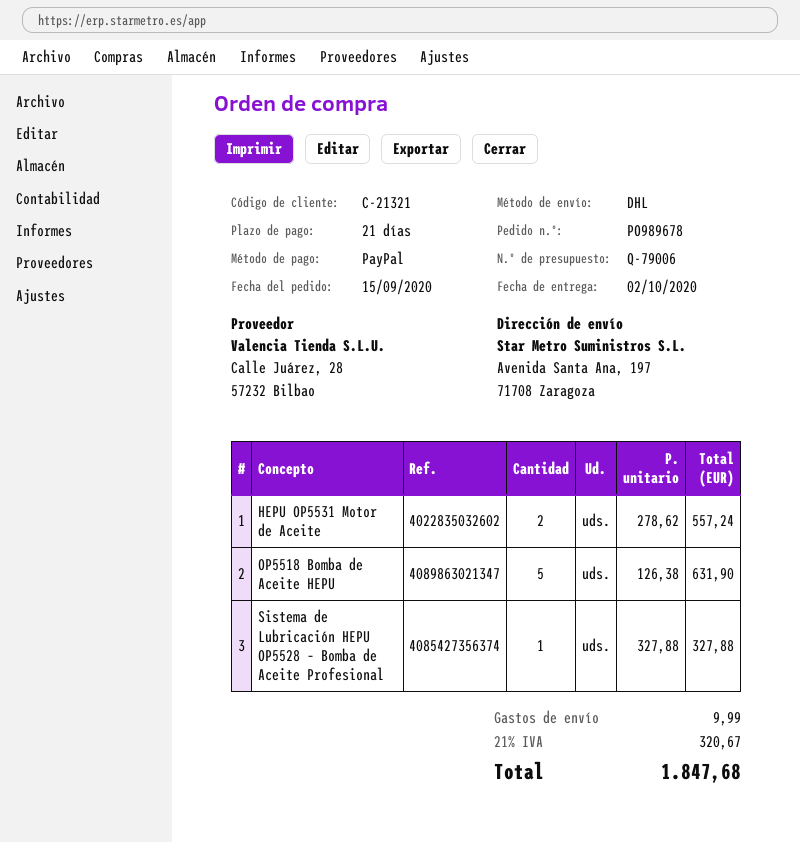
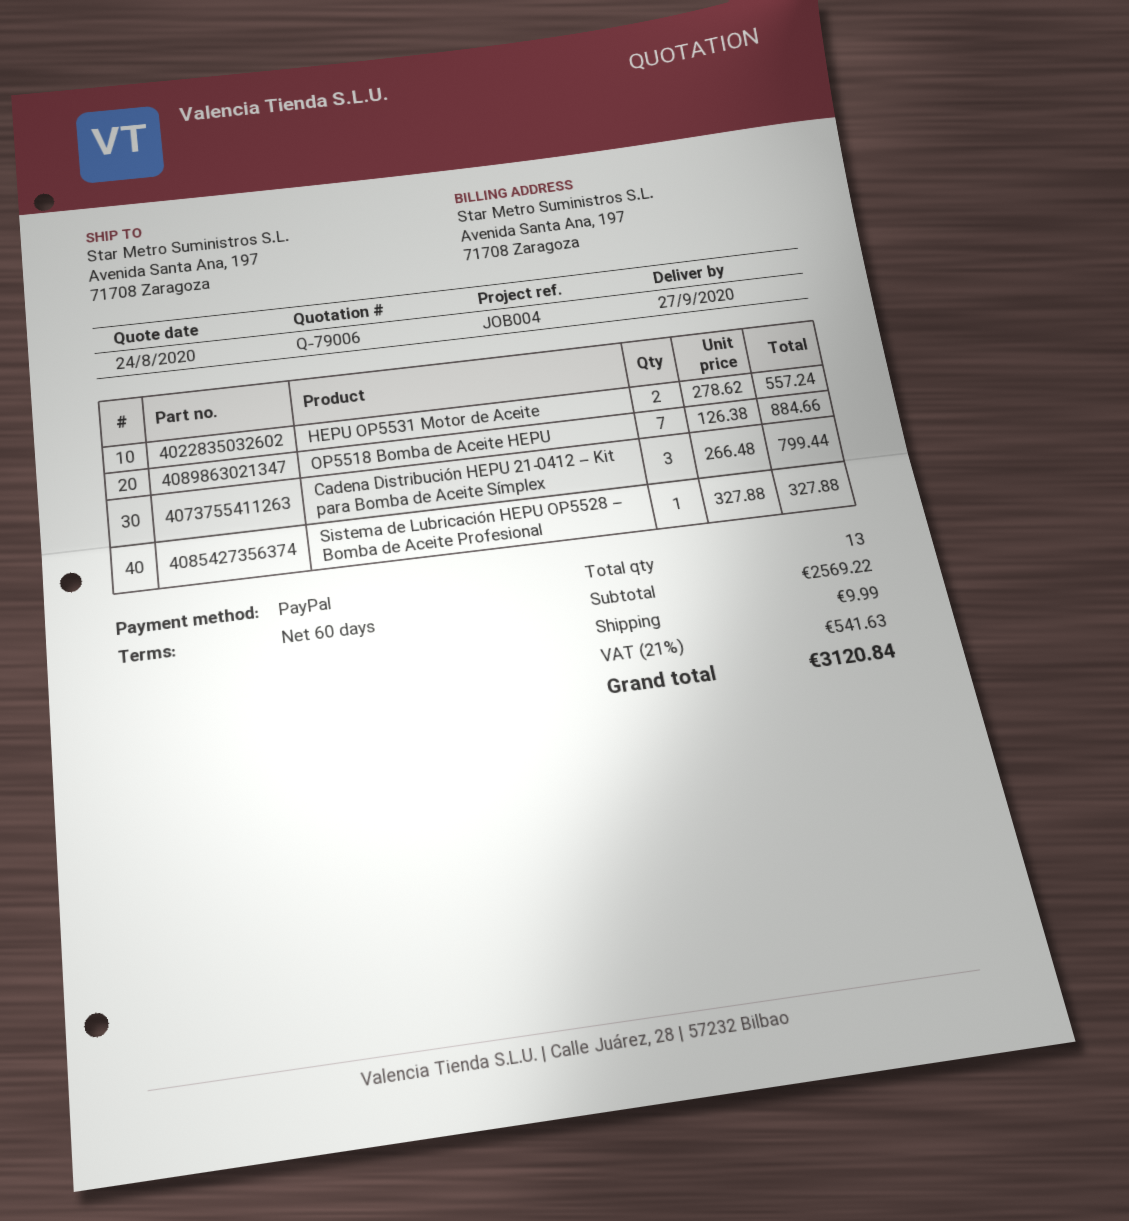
delivery date: 2020-10-02 -> 2020-09-27
payment terms: 21 days -> 60 days
OP5518 Bomba de Aceite HEPU: 5 x 126.38 = 631.90 -> 7 x 126.38 = 884.66
Cadena Distribución HEPU 21‑0412 – Kit para Bomba de Aceite Símplex: none -> 3 x 266.48 = 799.44
tax: 21% = 320.67 -> 21% = 541.63
total: 1847.68 -> 3120.84

